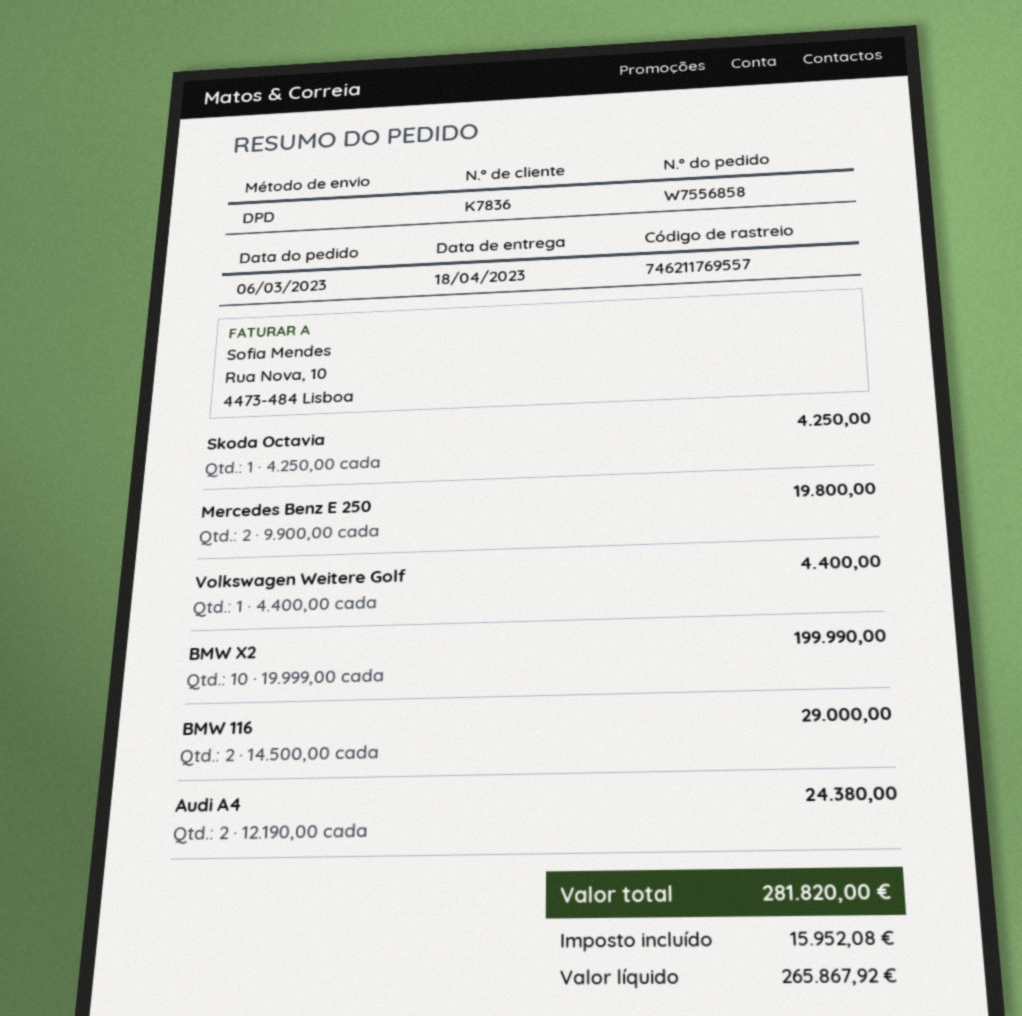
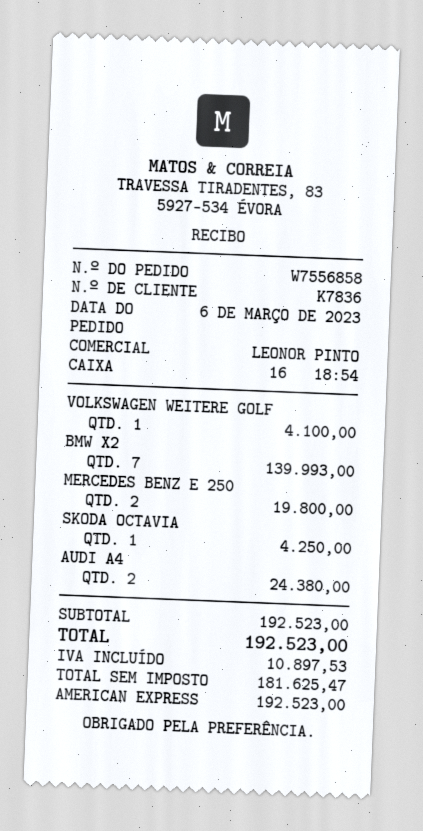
Volkswagen Weitere Golf: 1 for 4400.00 -> 1 for 4100.00
BMW X2: 10 for 199990.00 -> 7 for 139993.00
BMW 116: 2 for 29000.00 -> none
net: 265867.92 -> 181625.47
tax: 15952.08 -> 10897.53
total: 281820.00 -> 192523.00

